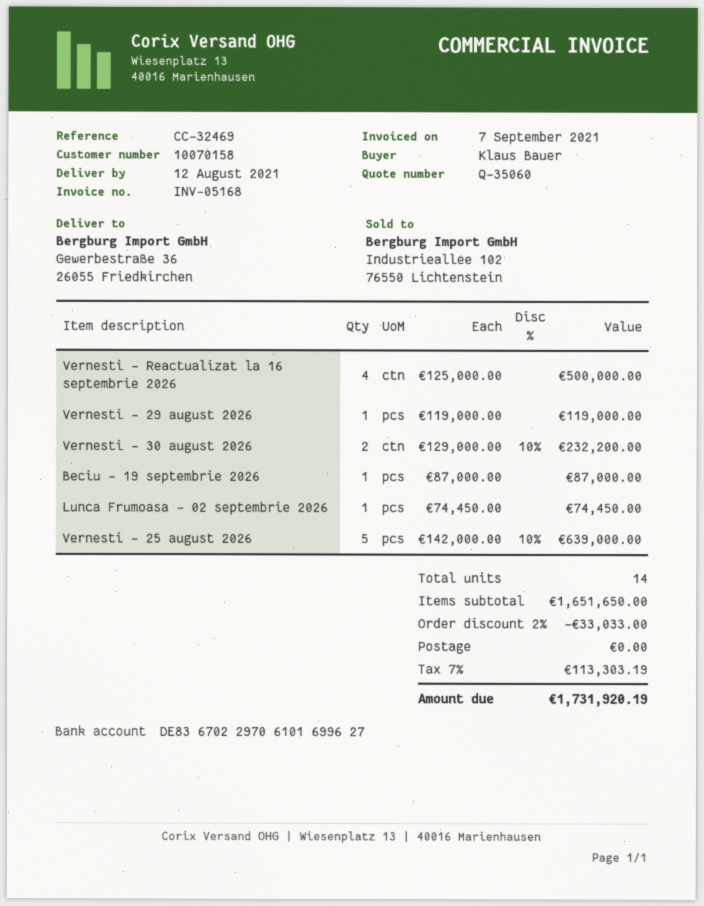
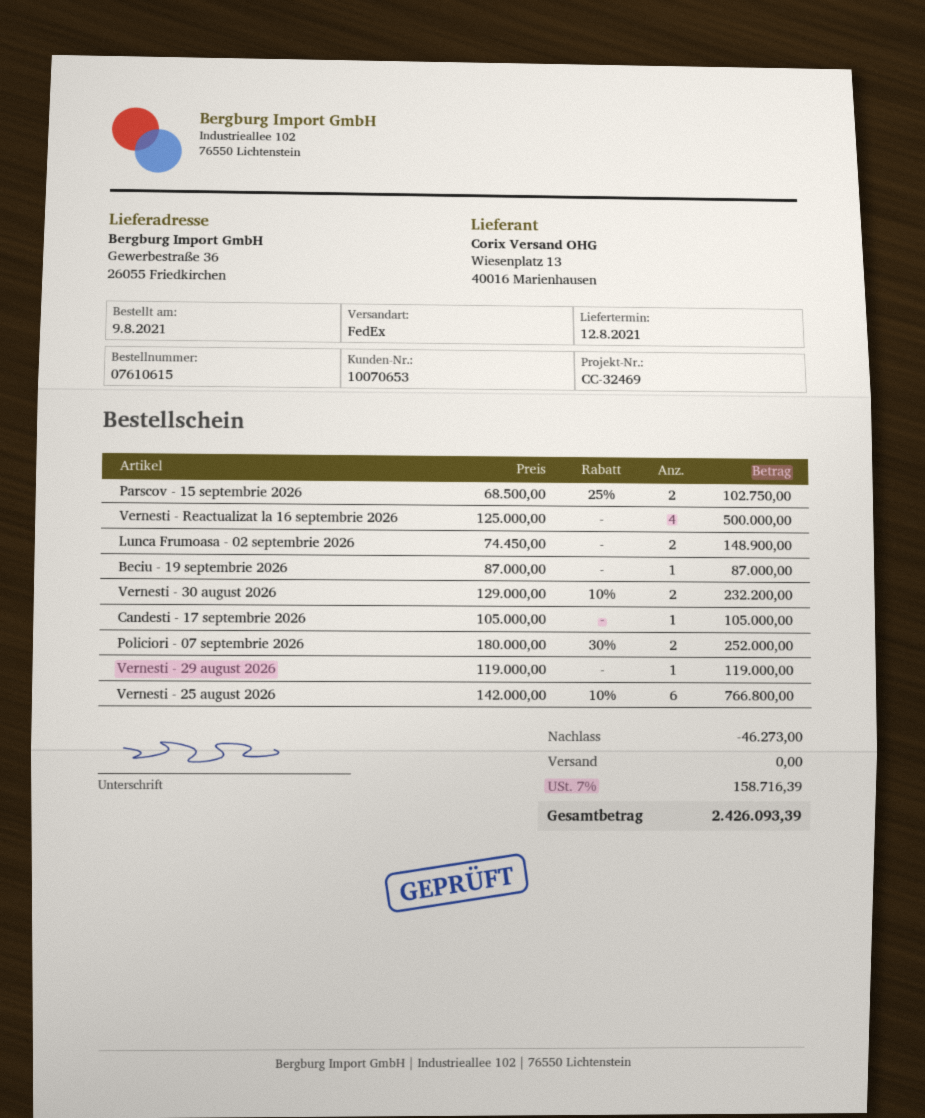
customer number: 10070158 -> 10070653
Lunca Frumoasa - 02 septembrie 2026: 1 x 74450.00 = 74450.00 -> 2 x 74450.00 = 148900.00
Vernesti - 25 august 2026: 5 x 142000.00 - 10% = 639000.00 -> 6 x 142000.00 - 10% = 766800.00
Parscov - 15 septembrie 2026: none -> 2 x 68500.00 - 25% = 102750.00
Candesti - 17 septembrie 2026: none -> 1 x 105000.00 = 105000.00
Policiori - 07 septembrie 2026: none -> 2 x 180000.00 - 30% = 252000.00
discount: 33033.00 -> 46273.00
tax: 7% = 113303.19 -> 7% = 158716.39
total: 1731920.19 -> 2426093.39

